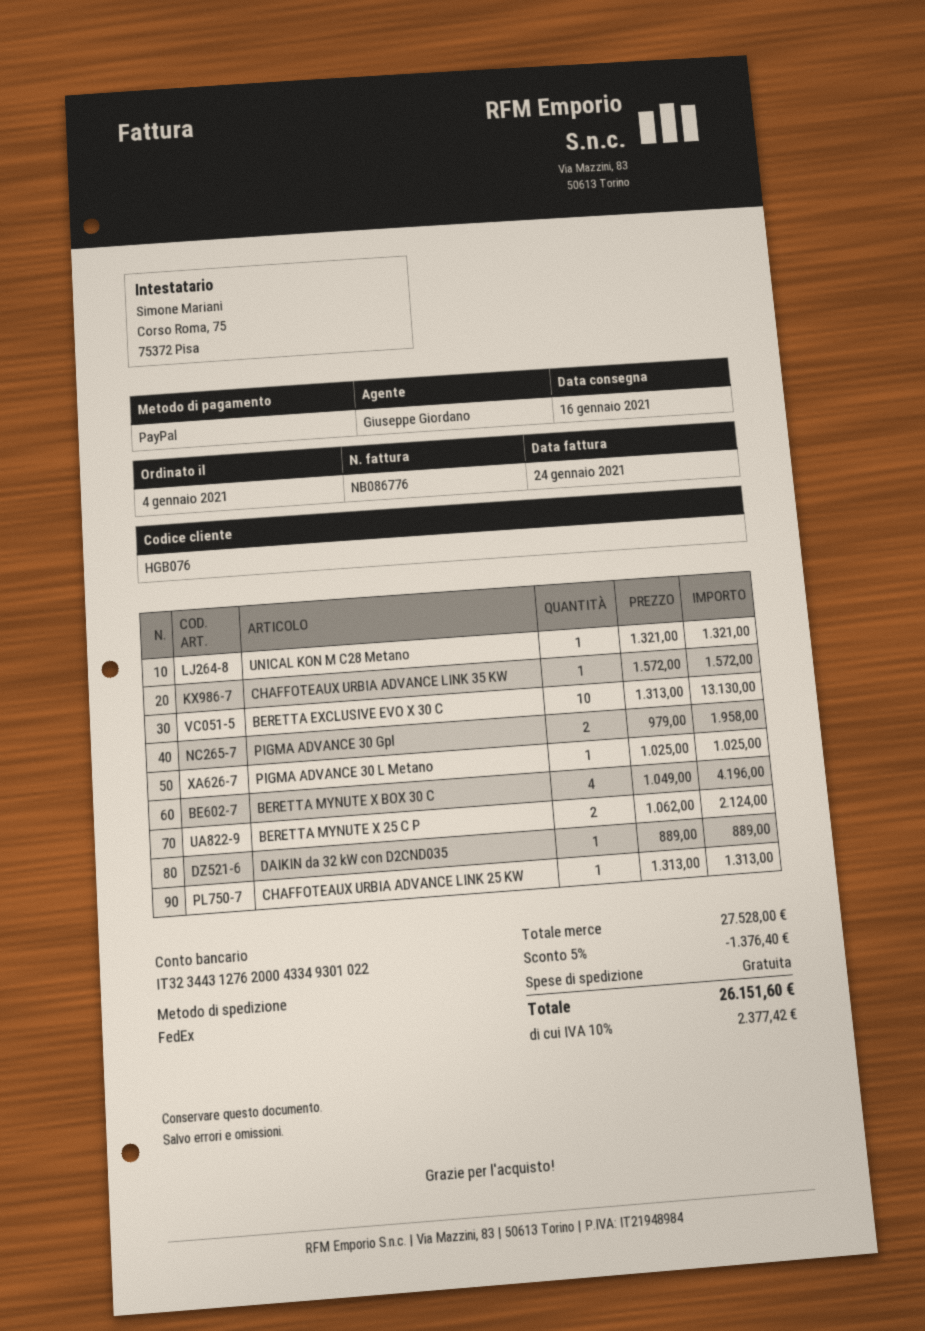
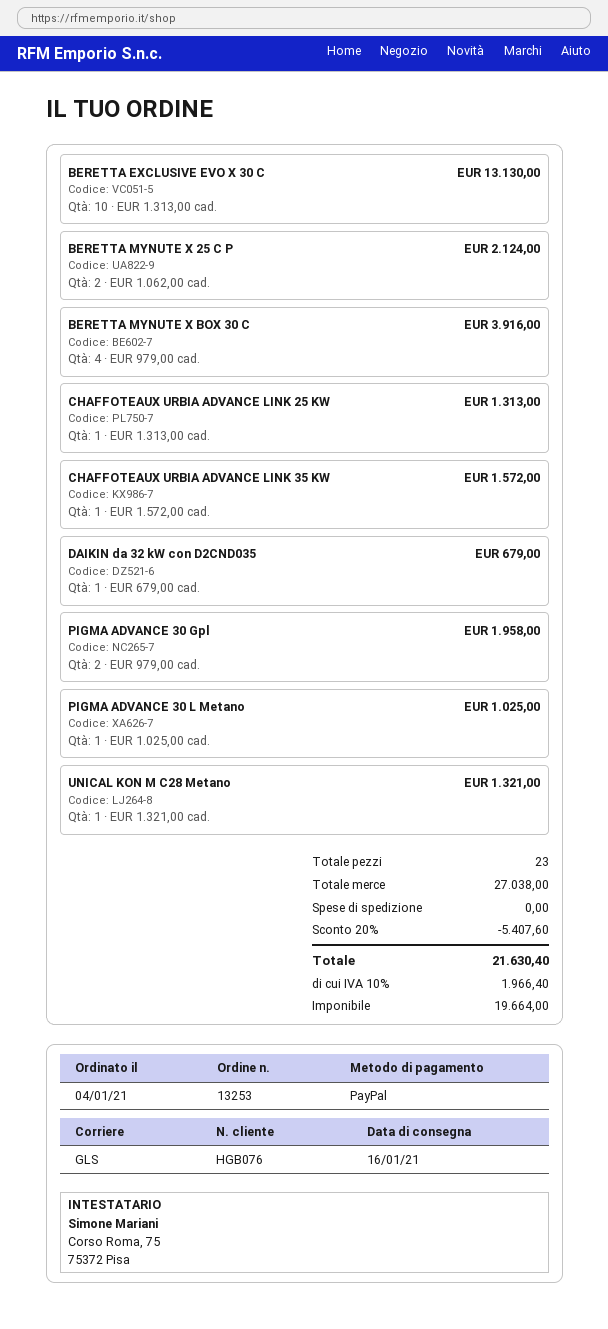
shipping method: FedEx -> GLS
BERETTA MYNUTE X BOX 30 C: 4 x 1049.00 = 4196.00 -> 4 x 979.00 = 3916.00
DAIKIN da 32 kW con D2CND035: 1 x 889.00 = 889.00 -> 1 x 679.00 = 679.00
subtotal: 27528.00 -> 27038.00
discount: 5% = 1376.40 -> 20% = 5407.60
tax: 10% = 2377.42 -> 10% = 1966.40
total: 26151.60 -> 21630.40

